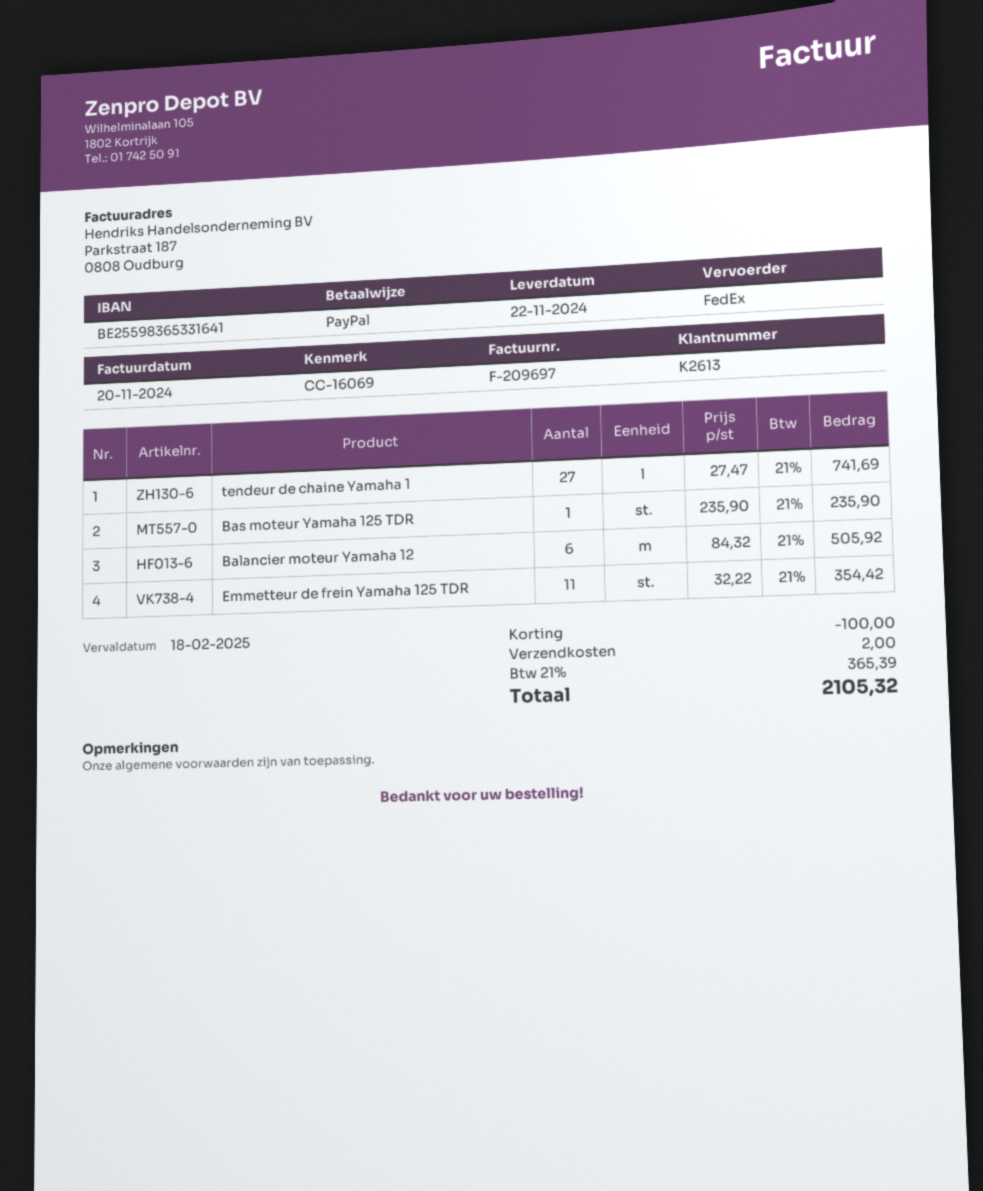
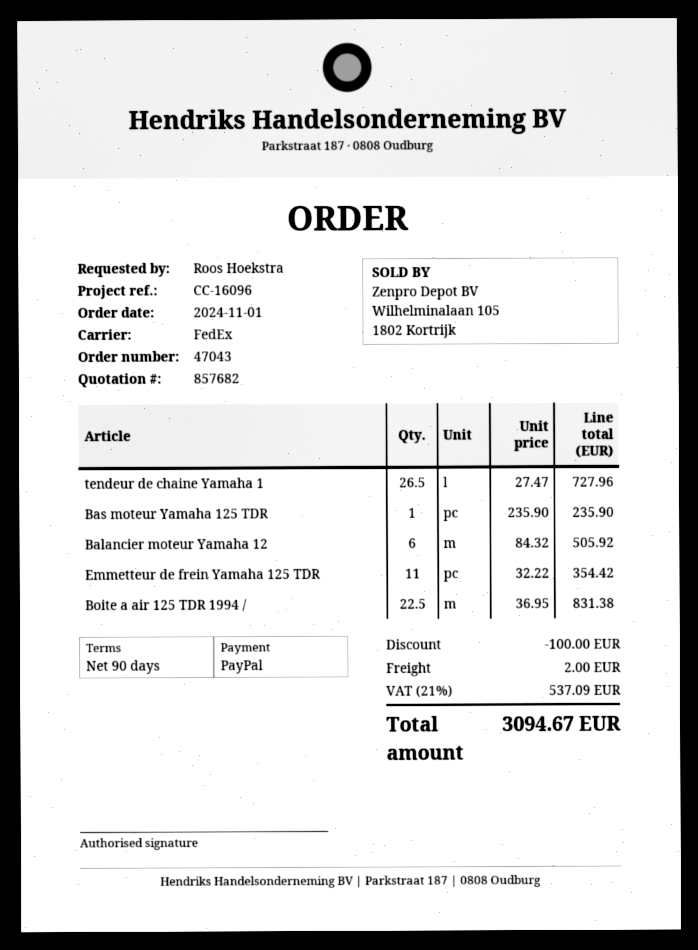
reference: CC-16069 -> CC-16096
tendeur de chaine Yamaha 1: 27 x 27.47 = 741.69 -> 26.5 x 27.47 = 727.96
Boite a air 125 TDR 1994 /: none -> 22.5 x 36.95 = 831.38
tax: 21% = 365.39 -> 21% = 537.09
total: 2105.32 -> 3094.67

